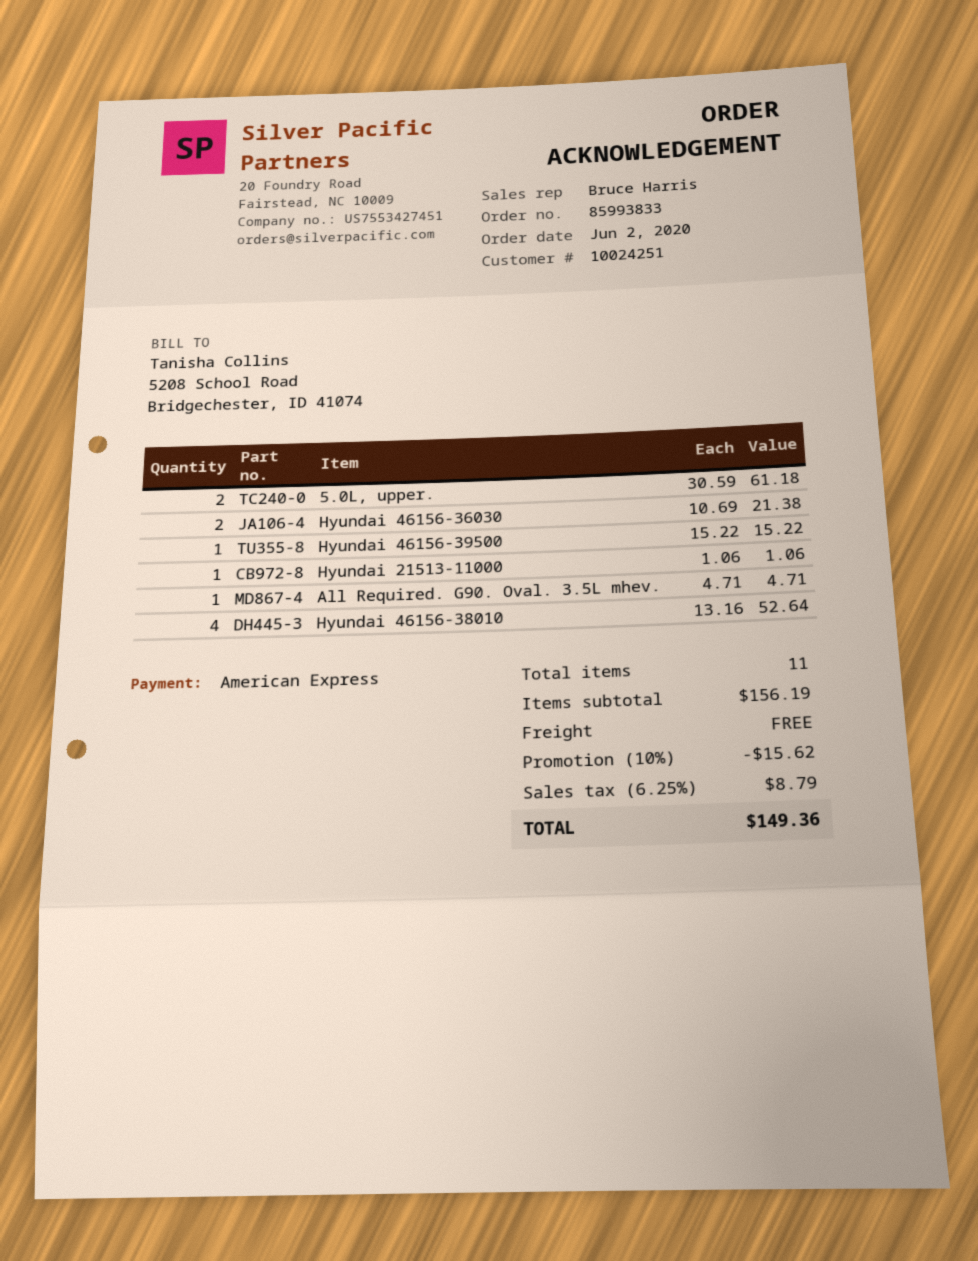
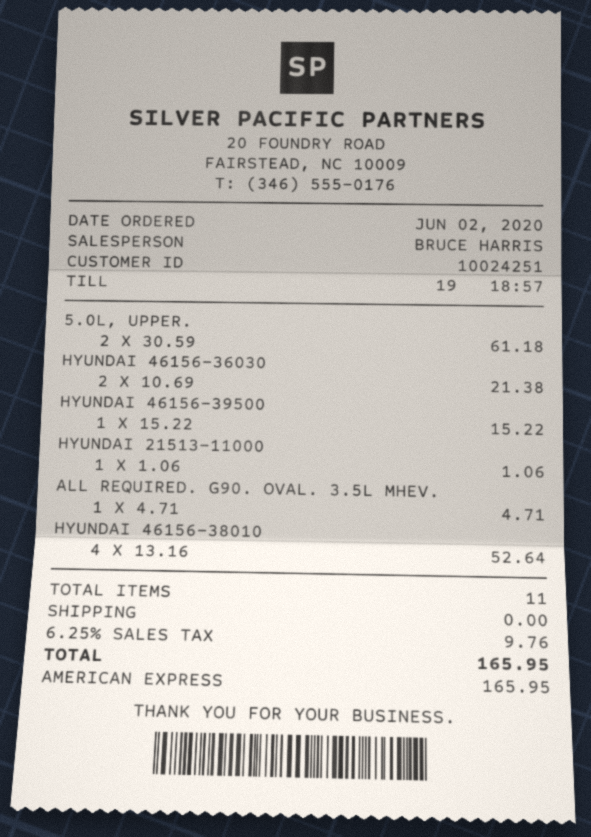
discount: 10% = 15.62 -> none
tax: 6.25% = 8.79 -> 6.25% = 9.76
total: 149.36 -> 165.95

